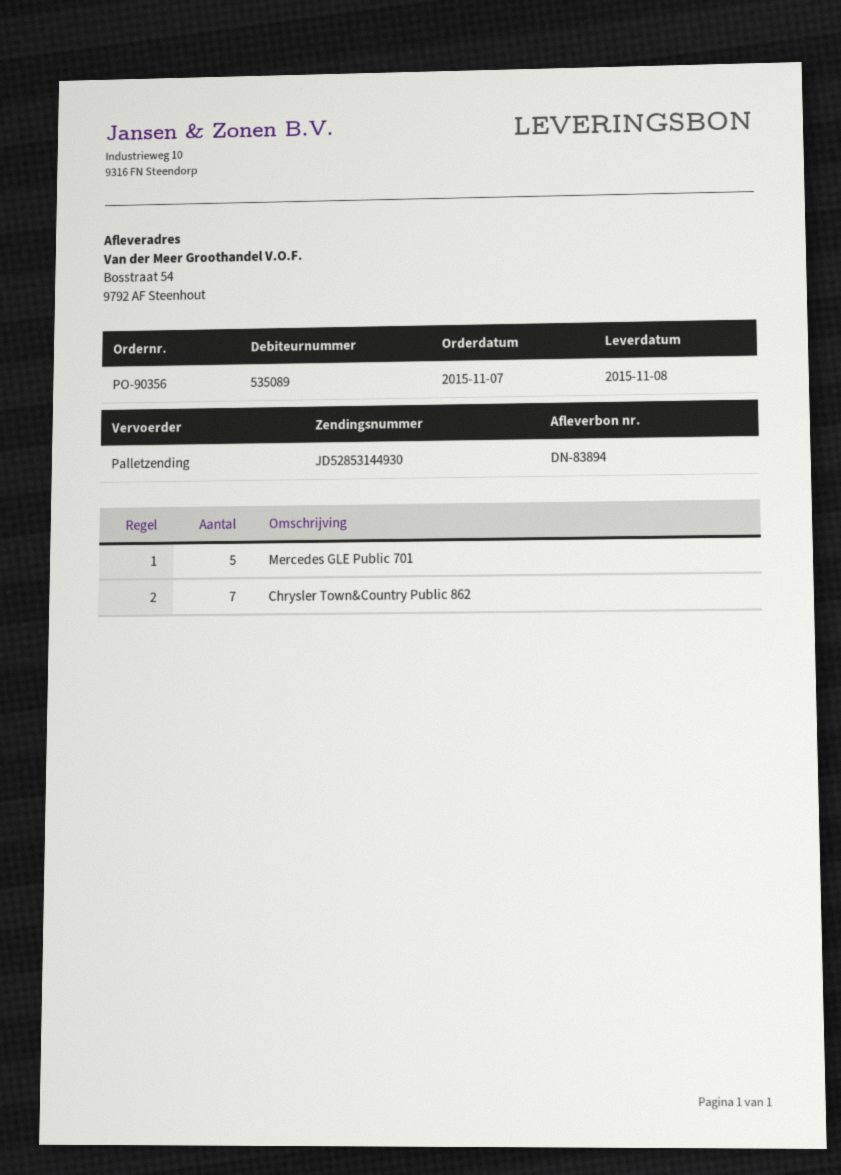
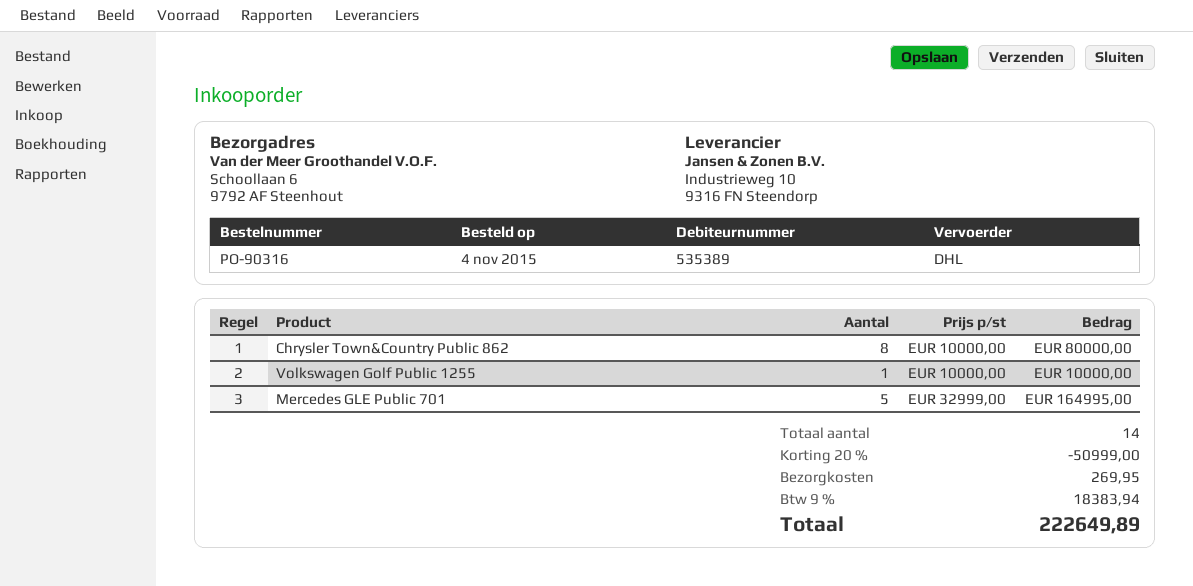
order number: PO-90356 -> PO-90316
order date: 2015-11-07 -> 2015-11-04
customer number: 535089 -> 535389
shipping method: pallet freight -> DHL
ship to: Bosstraat 54, 9792 AF Steenhout -> Schoollaan 6, 9792 AF Steenhout
Chrysler Town&Country Public 862: 7 -> 8
Volkswagen Golf Public 1255: none -> 1

